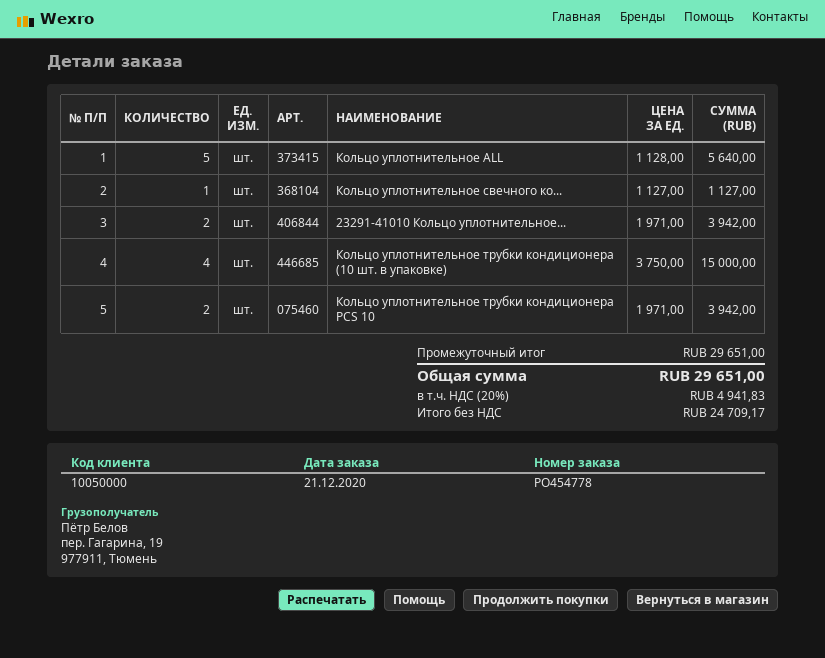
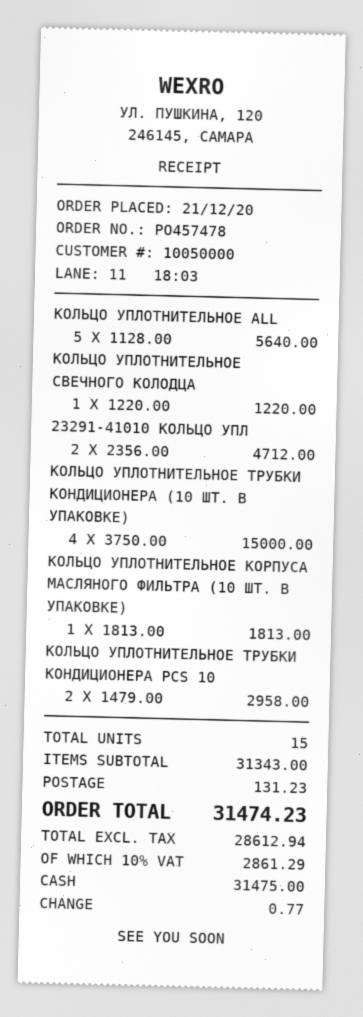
order number: PO454778 -> PO457478
Кольцо уплотнительное свечного ко...: 1 x 1127.00 = 1127.00 -> 1 x 1220.00 = 1220.00
23291-41010 Кольцо уплотнительное...: 2 x 1971.00 = 3942.00 -> 2 x 2356.00 = 4712.00
Кольцо уплотнительное трубки кондиционера PCS 10: 2 x 1971.00 = 3942.00 -> 2 x 1479.00 = 2958.00
КОЛЬЦО УПЛОТНИТЕЛЬНОЕ КОРПУСА МАСЛЯНОГО ФИЛЬТРА (10 ШТ. В УПАКОВКЕ): none -> 1 x 1813.00 = 1813.00
subtotal: 29651.00 -> 31343.00
shipping: none -> 131.23
net: 24709.17 -> 28612.94
tax: 20% = 4941.83 -> 10% = 2861.29
total: 29651.00 -> 31474.23

